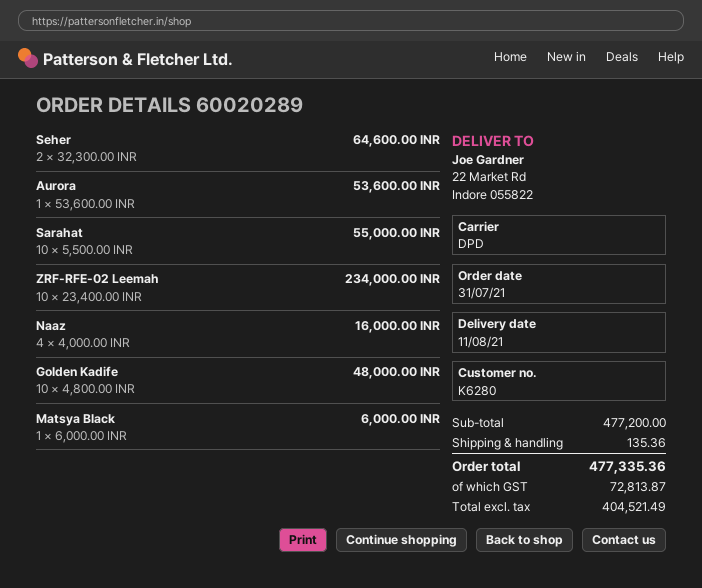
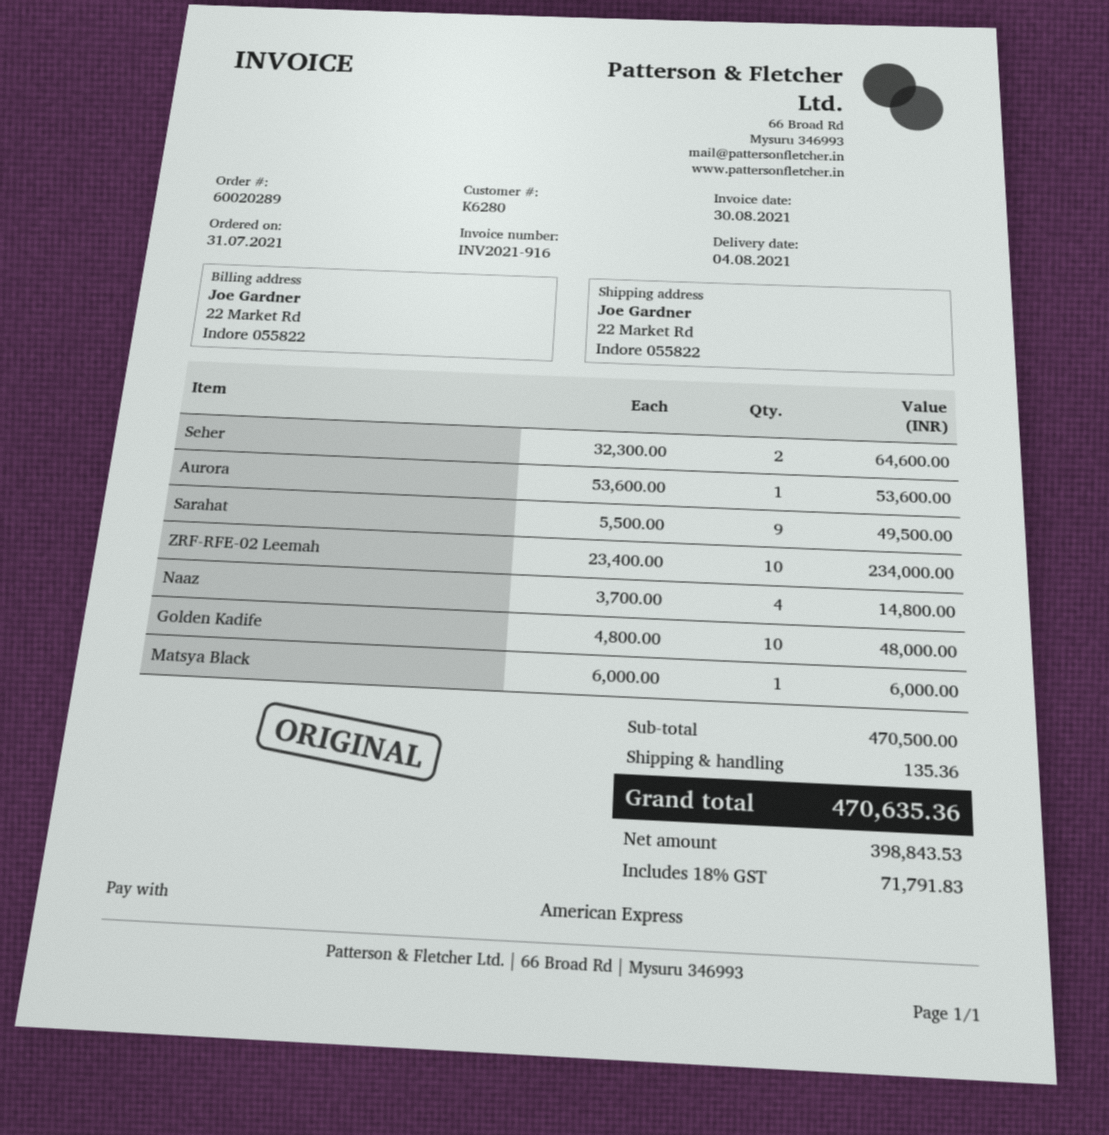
delivery date: 2021-08-11 -> 2021-08-04
Sarahat: 10 x 5500.00 = 55000.00 -> 9 x 5500.00 = 49500.00
Naaz: 4 x 4000.00 = 16000.00 -> 4 x 3700.00 = 14800.00
subtotal: 477200.00 -> 470500.00
net: 404521.49 -> 398843.53
tax: 72813.87 -> 71791.83
total: 477335.36 -> 470635.36

